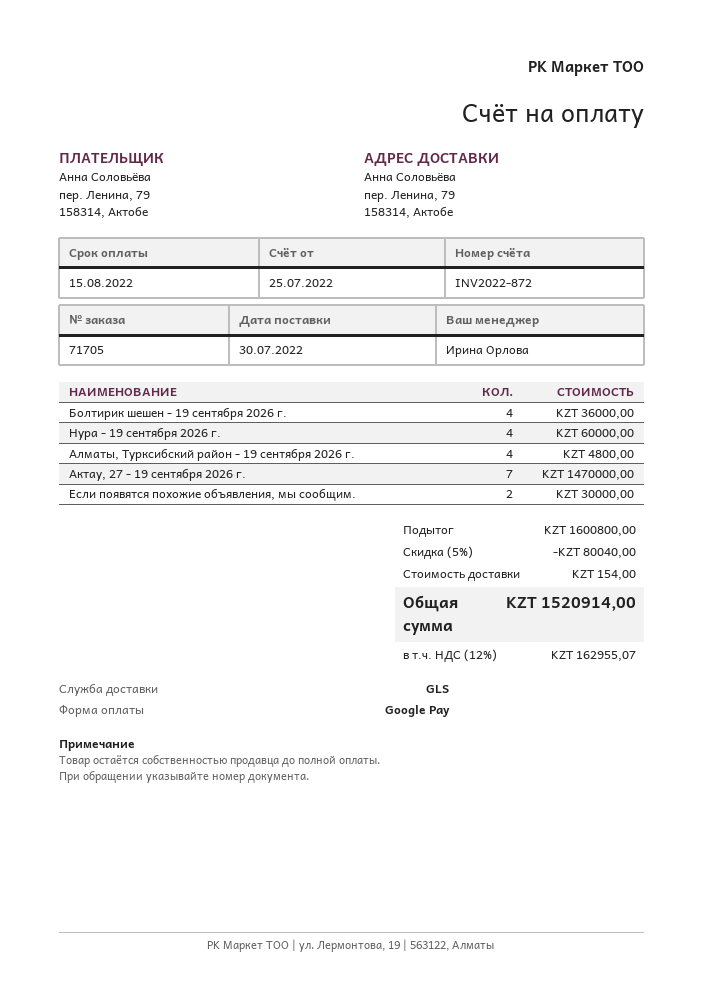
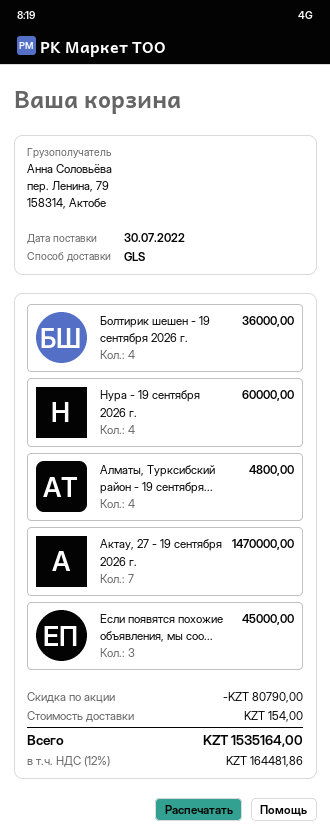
Если появятся похожие объявления, мы сообщим.: 2 for 30000.00 -> 3 for 45000.00
discount: 80040.00 -> 80790.00
tax: 12% = 162955.07 -> 12% = 164481.86
total: 1520914.00 -> 1535164.00

